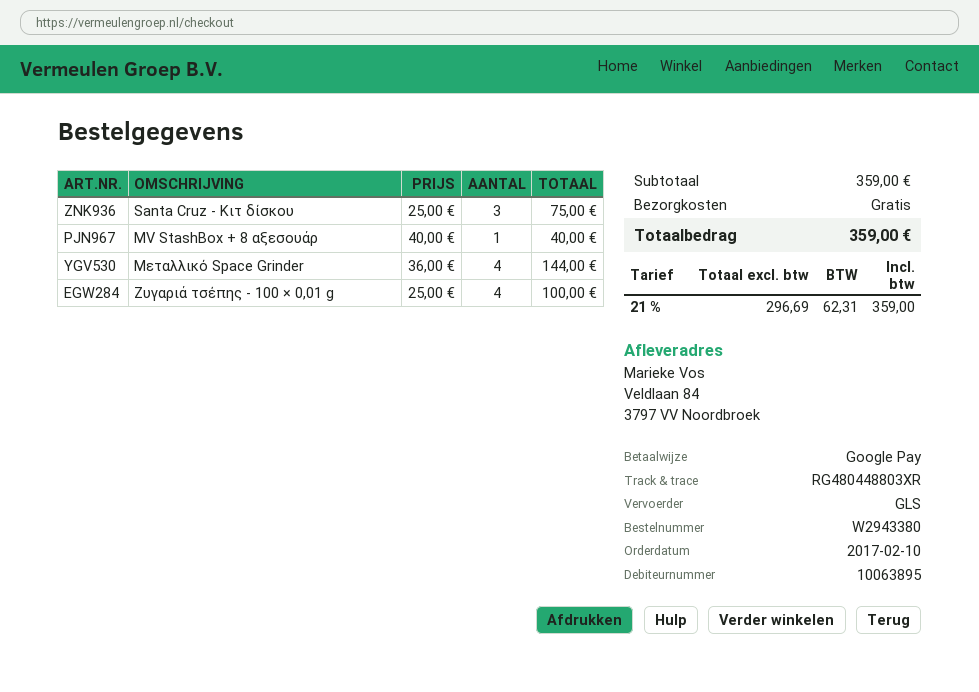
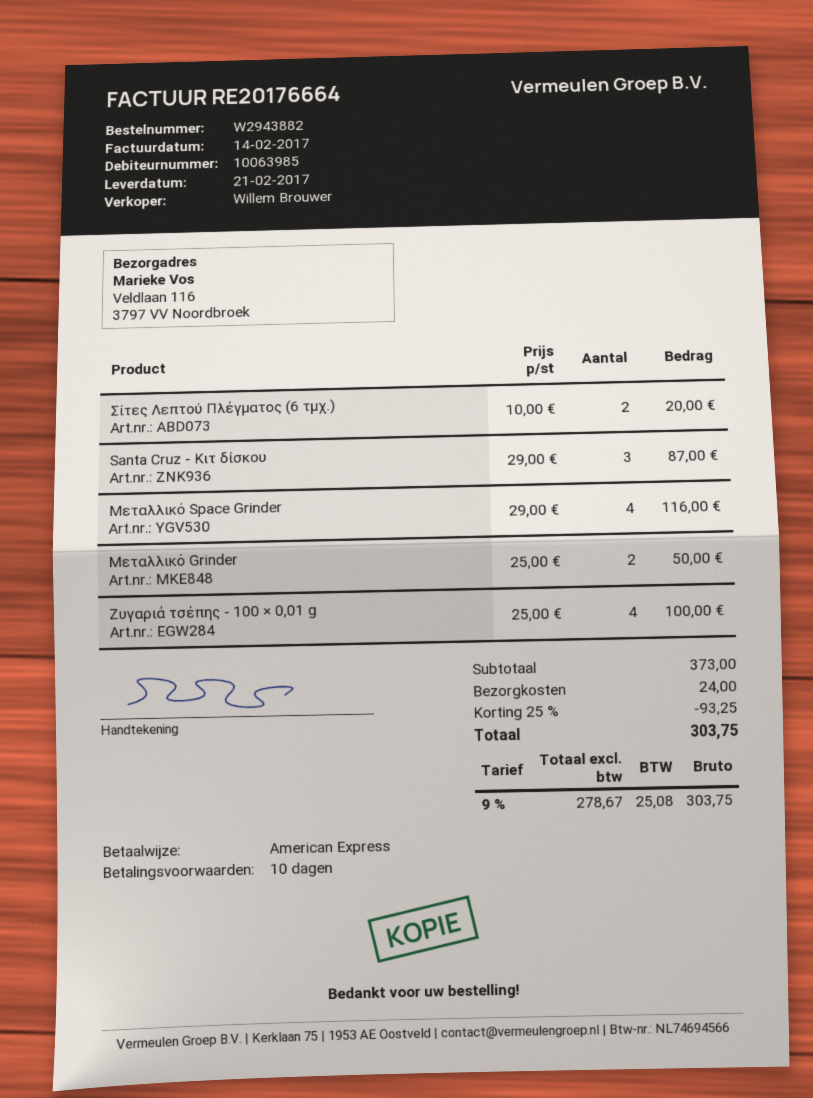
order number: W2943380 -> W2943882
customer number: 10063895 -> 10063985
payment method: Google Pay -> American Express
ship to: Veldlaan 84, 3797 VV Noordbroek -> Veldlaan 116, 3797 VV Noordbroek
Santa Cruz - Κιτ δίσκου: 3 x 25.00 = 75.00 -> 3 x 29.00 = 87.00
MV StashBox + 8 αξεσουάρ: 1 x 40.00 = 40.00 -> none
Μεταλλικό Space Grinder: 4 x 36.00 = 144.00 -> 4 x 29.00 = 116.00
Σίτες Λεπτού Πλέγματος (6 τμχ.): none -> 2 x 10.00 = 20.00
Μεταλλικό Grinder: none -> 2 x 25.00 = 50.00
subtotal: 359.00 -> 373.00
discount: none -> 25% = 93.25
shipping: 0.00 -> 24.00
net: 296.69 -> 278.67
tax: 21% = 62.31 -> 9% = 25.08
total: 359.00 -> 303.75

